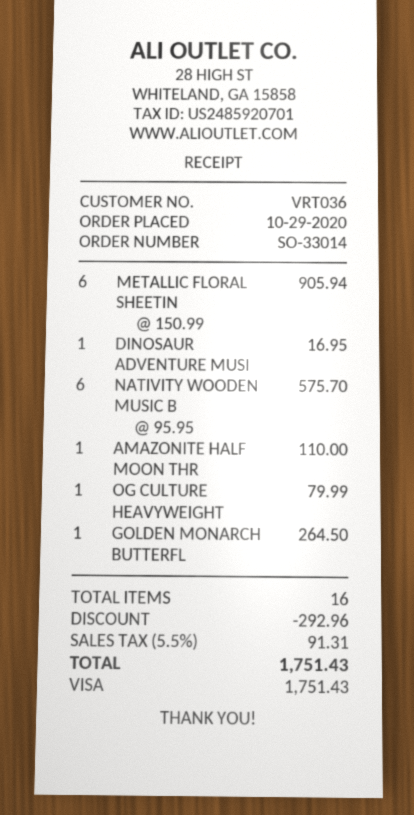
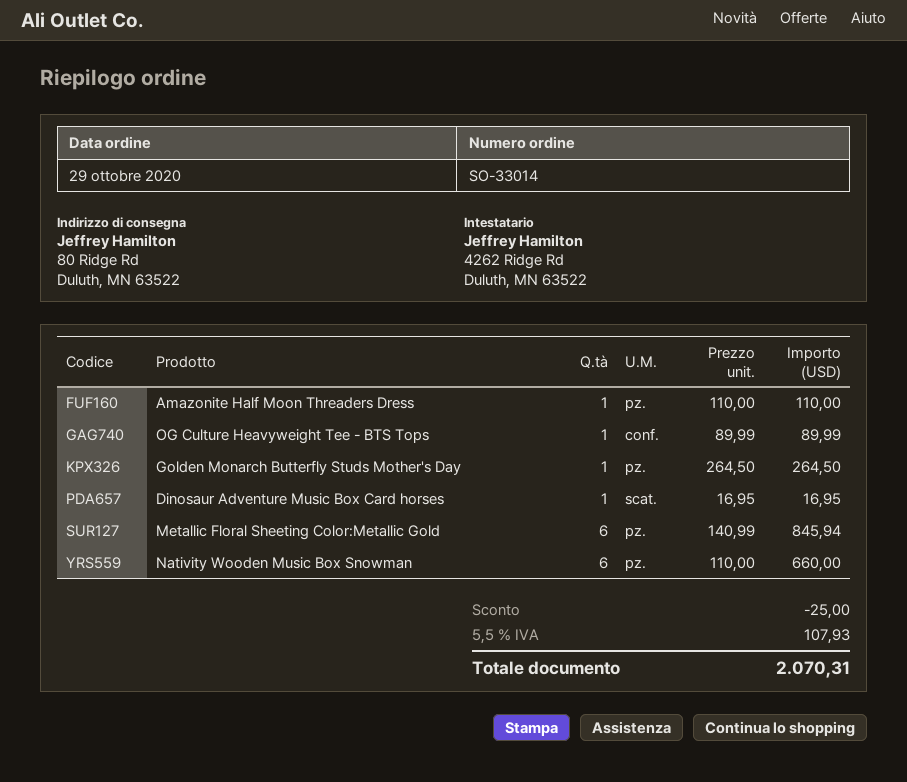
METALLIC FLORAL SHEETIN: 6 x 150.99 = 905.94 -> 6 x 140.99 = 845.94
NATIVITY WOODEN MUSIC B: 6 x 95.95 = 575.70 -> 6 x 110.00 = 660.00
OG CULTURE HEAVYWEIGHT: 1 x 79.99 = 79.99 -> 1 x 89.99 = 89.99
discount: 292.96 -> 25.00
tax: 5.5% = 91.31 -> 5.5% = 107.93
total: 1751.43 -> 2070.31

